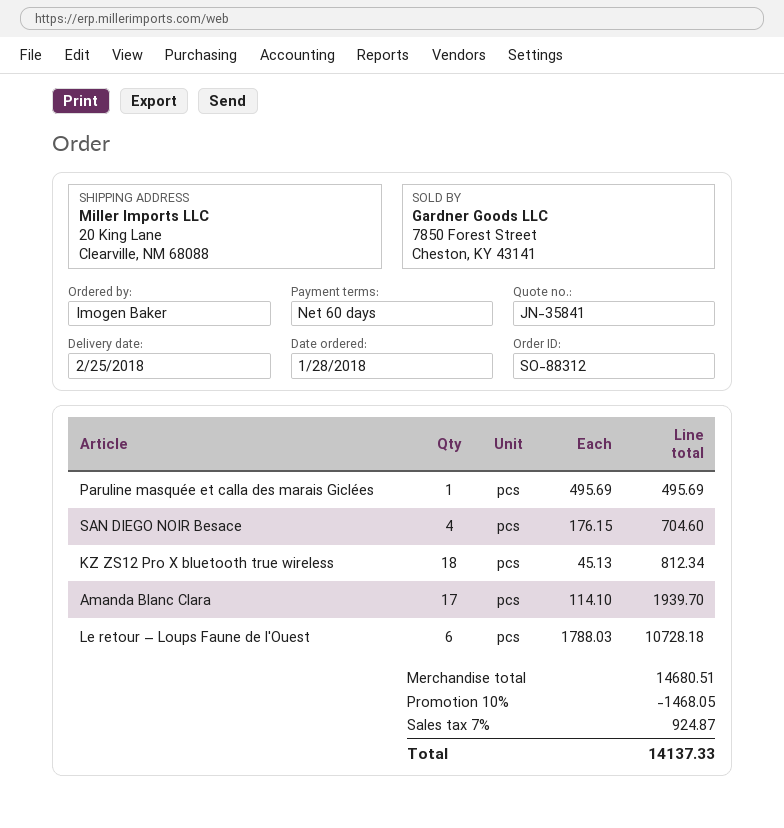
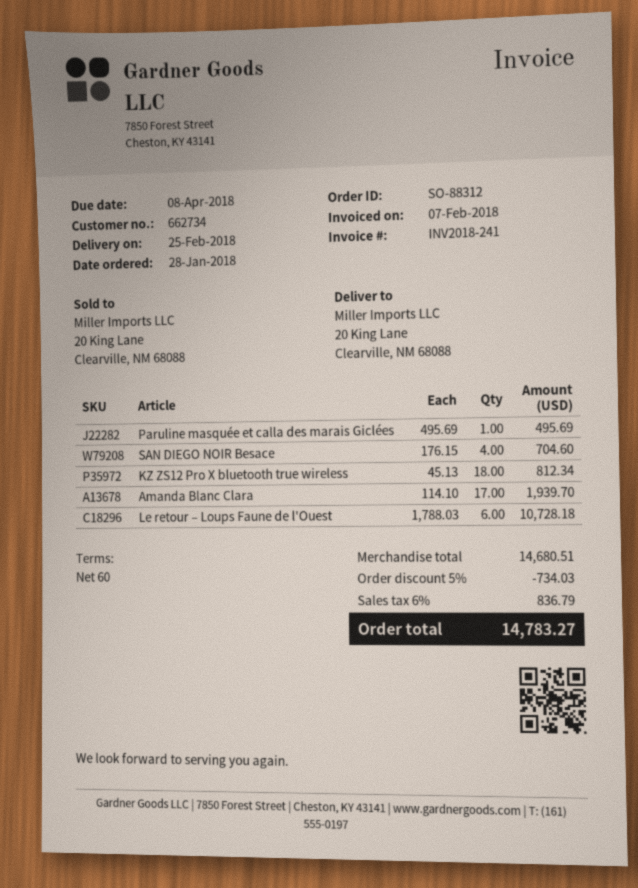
discount: 10% = 1468.05 -> 5% = 734.03
tax: 7% = 924.87 -> 6% = 836.79
total: 14137.33 -> 14783.27

